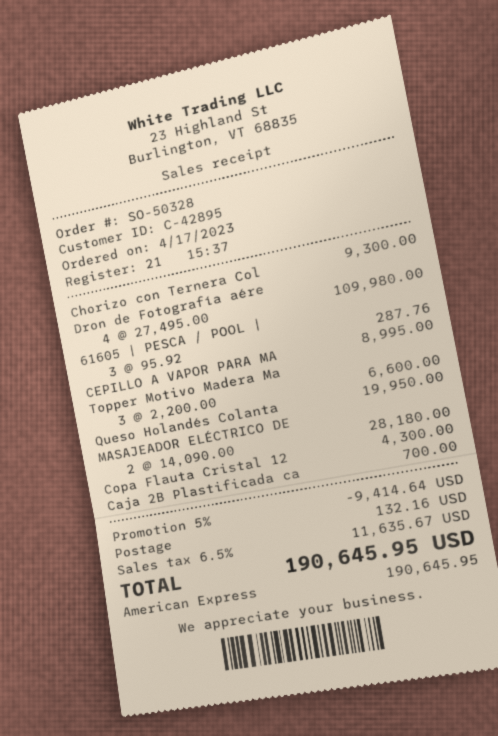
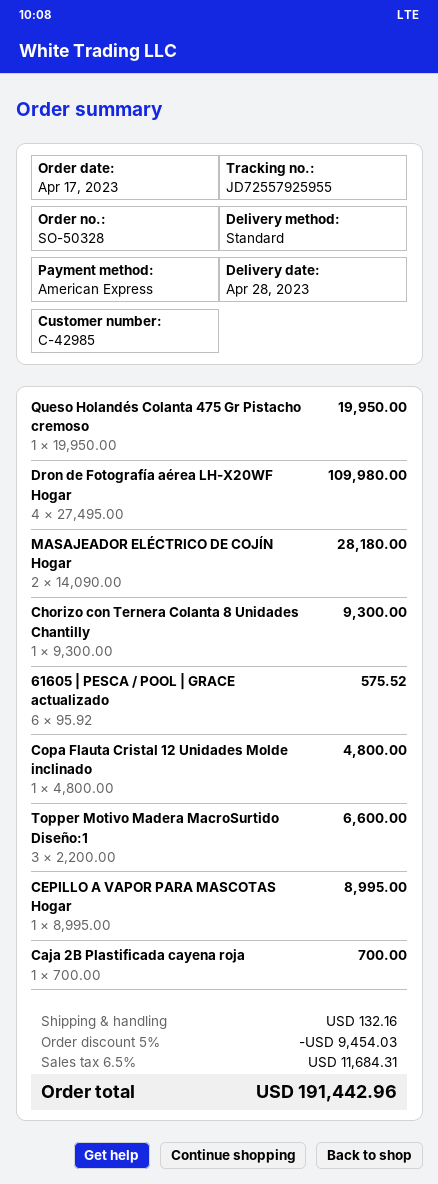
customer number: C-42895 -> C-42985
61605 | PESCA / POOL |: 3 x 95.92 = 287.76 -> 6 x 95.92 = 575.52
Copa Flauta Cristal 12: 1 x 4300.00 = 4300.00 -> 1 x 4800.00 = 4800.00
discount: 5% = 9414.64 -> 5% = 9454.03
tax: 6.5% = 11635.67 -> 6.5% = 11684.31
total: 190645.95 -> 191442.96

